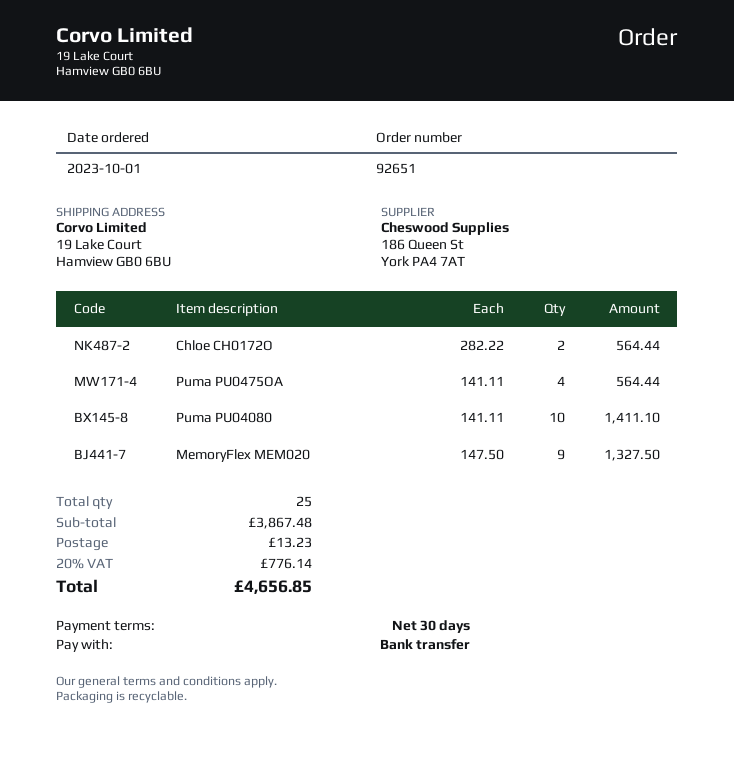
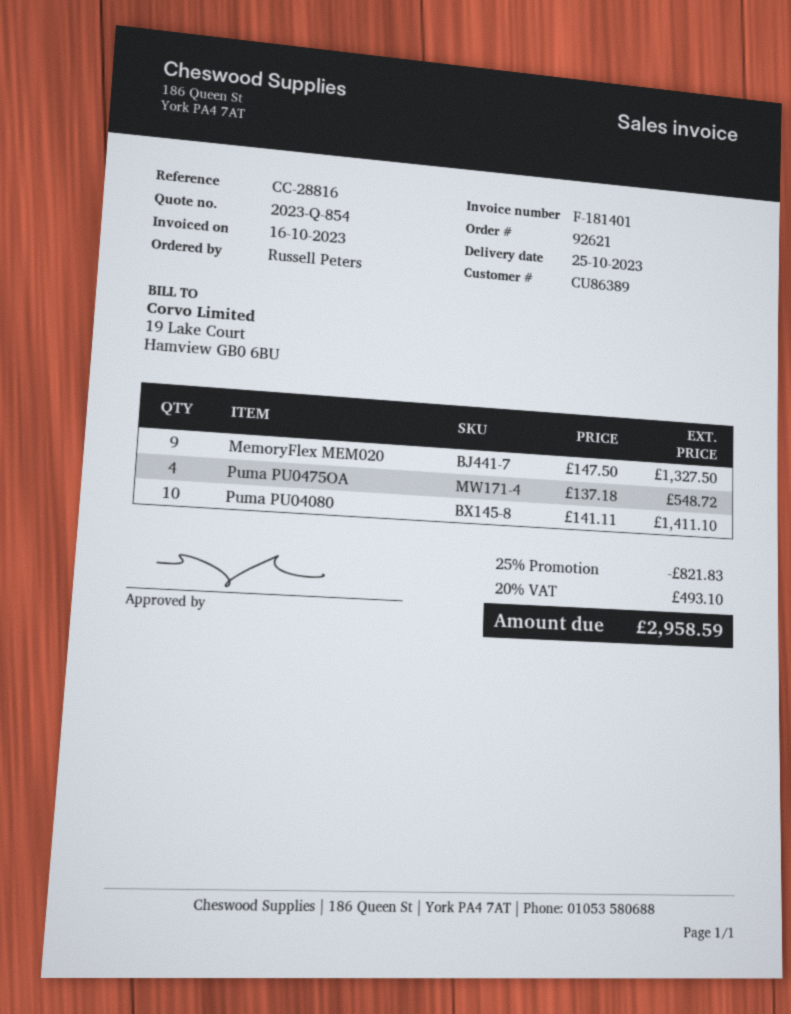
order number: 92651 -> 92621
Chloe CH0172O: 2 x 282.22 = 564.44 -> none
Puma PU0475OA: 4 x 141.11 = 564.44 -> 4 x 137.18 = 548.72
discount: none -> 25% = 821.83
shipping: 13.23 -> none
tax: 20% = 776.14 -> 20% = 493.10
total: 4656.85 -> 2958.59

